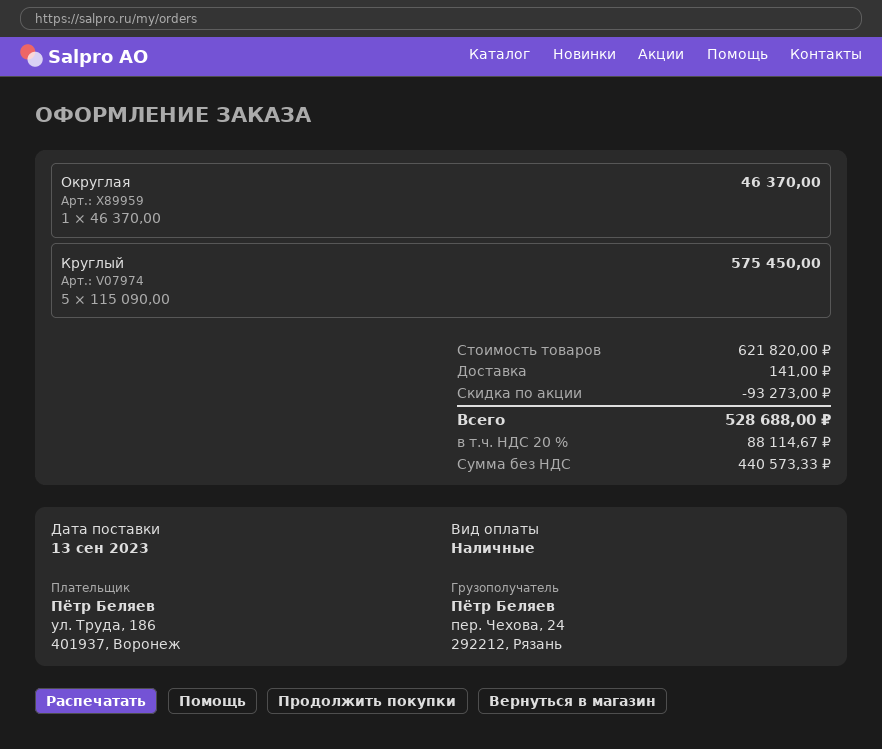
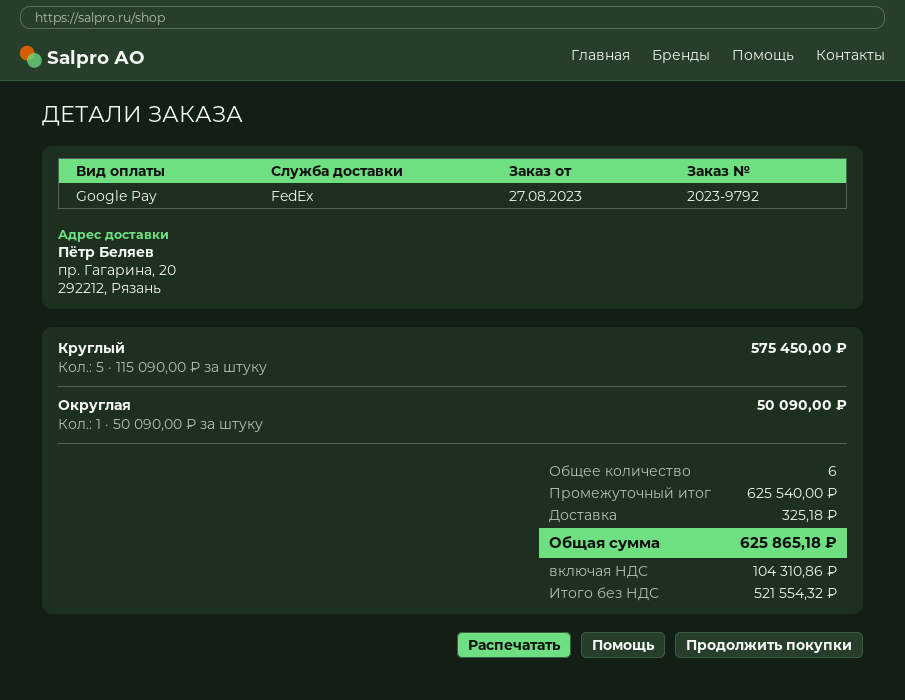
payment method: cash -> Google Pay
ship to: пер. Чехова, 24, 292212, Рязань -> пр. Гагарина, 20, 292212, Рязань
Округлая: 1 x 46370.00 = 46370.00 -> 1 x 50090.00 = 50090.00
subtotal: 621820.00 -> 625540.00
discount: 93273.00 -> none
shipping: 141.00 -> 325.18
net: 440573.33 -> 521554.32
tax: 88114.67 -> 104310.86
total: 528688.00 -> 625865.18

